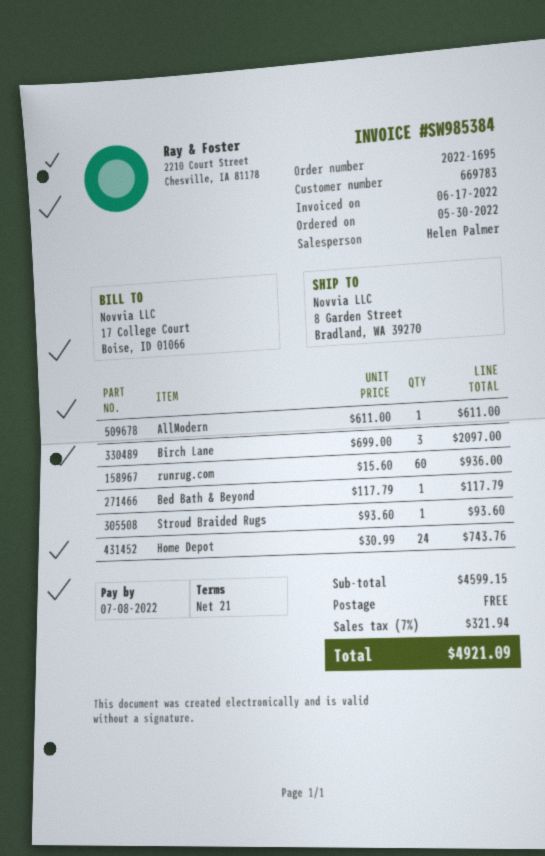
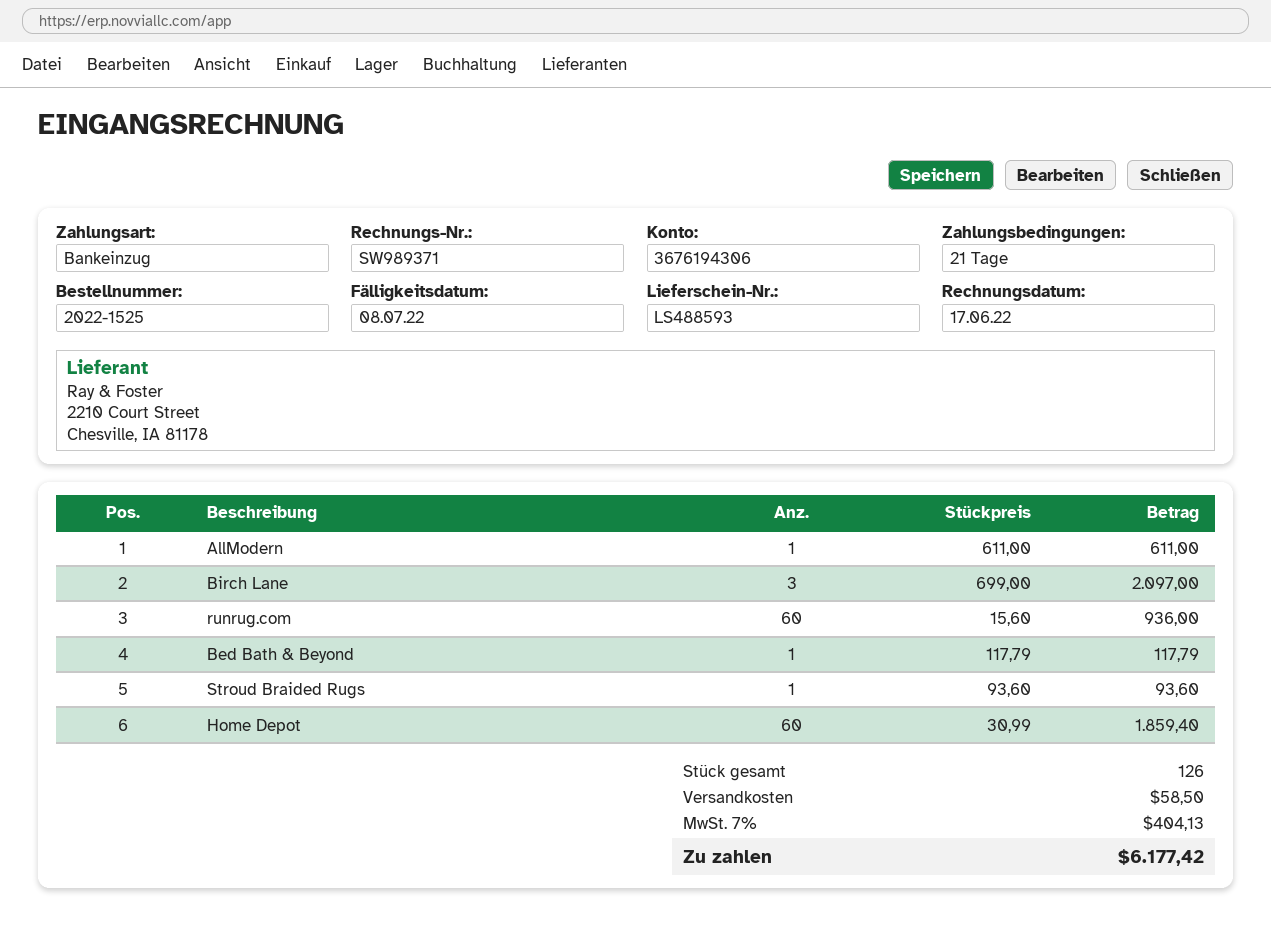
order number: 2022-1695 -> 2022-1525
invoice number: SW985384 -> SW989371
Home Depot: 24 x 30.99 = 743.76 -> 60 x 30.99 = 1859.40
shipping: 0.00 -> 58.50
tax: 7% = 321.94 -> 7% = 404.13
total: 4921.09 -> 6177.42

